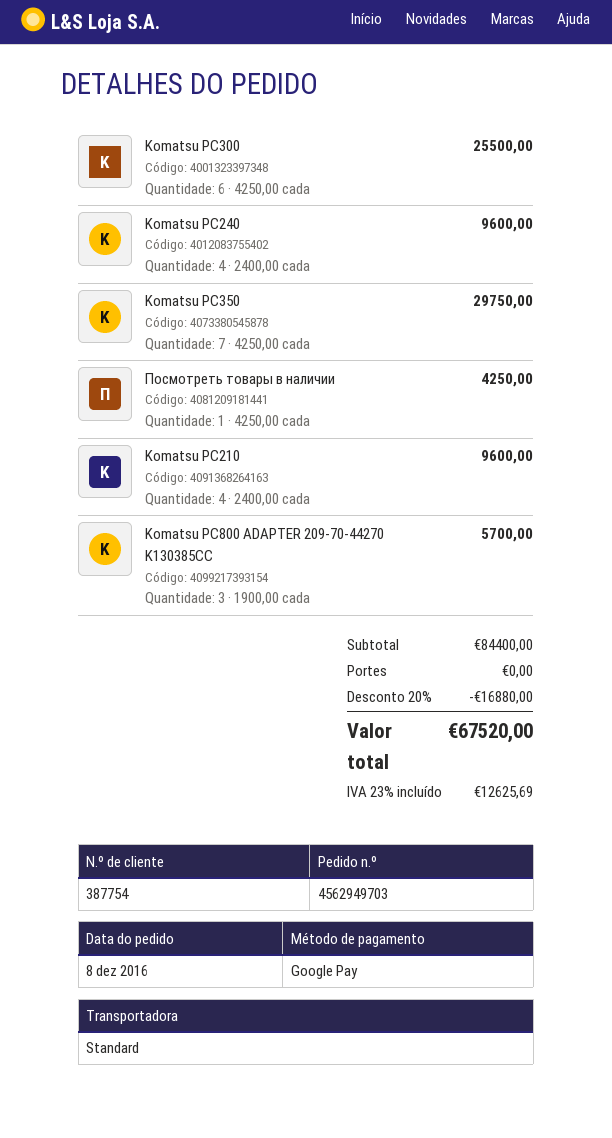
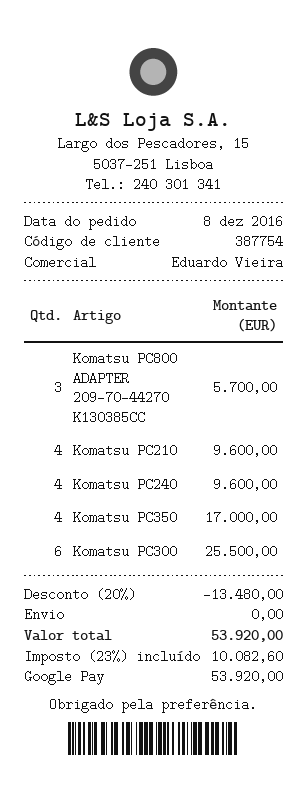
Komatsu PC350: 7 for 29750.00 -> 4 for 17000.00
Посмотреть товары в наличии: 1 for 4250.00 -> none
discount: 20% = 16880.00 -> 20% = 13480.00
tax: 23% = 12625.69 -> 23% = 10082.60
total: 67520.00 -> 53920.00

